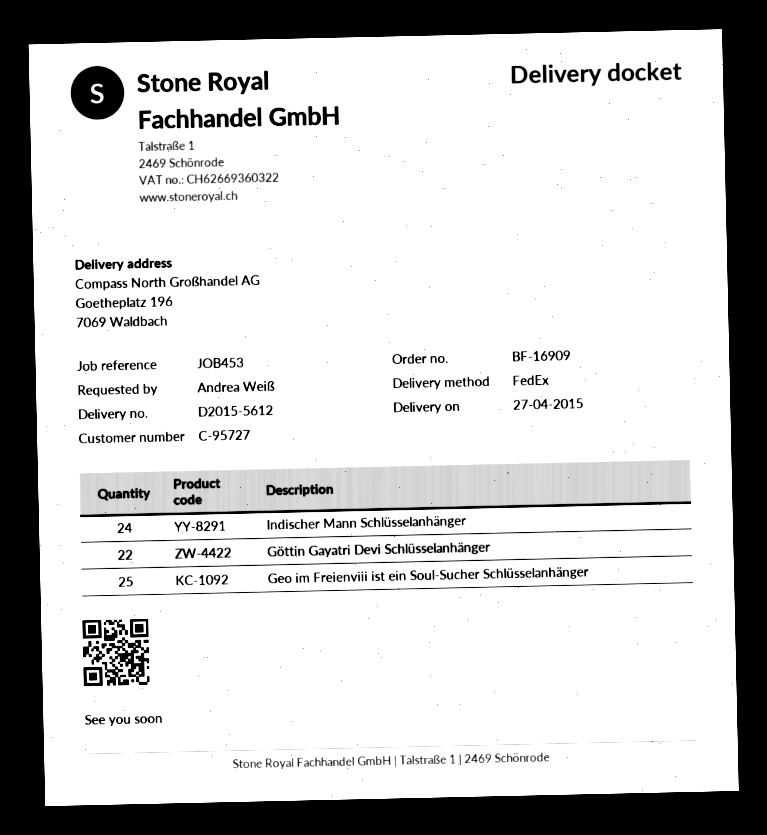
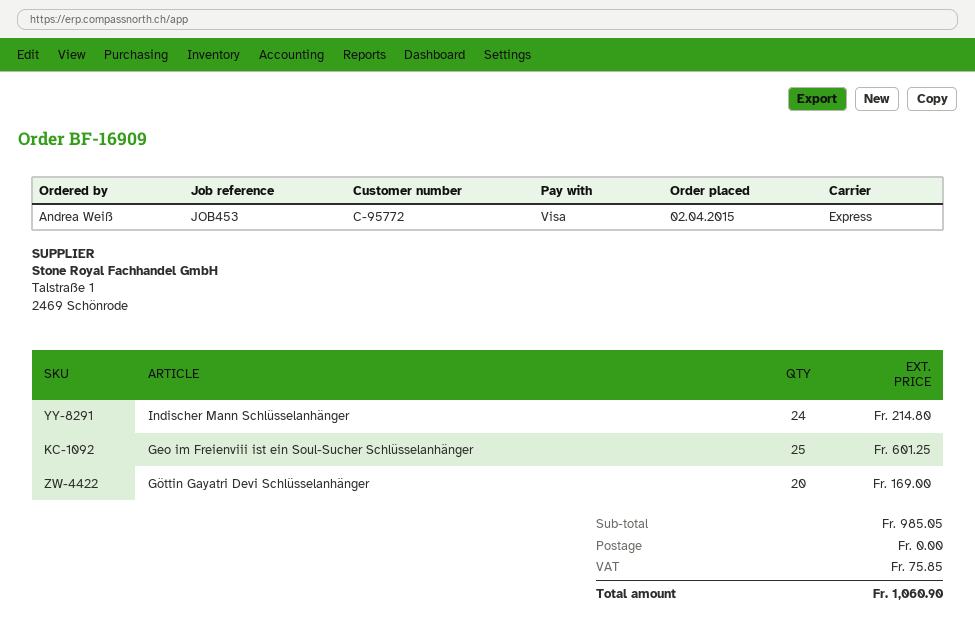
customer number: C-95727 -> C-95772
shipping method: FedEx -> express
Göttin Gayatri Devi Schlüsselanhänger: 22 -> 20

